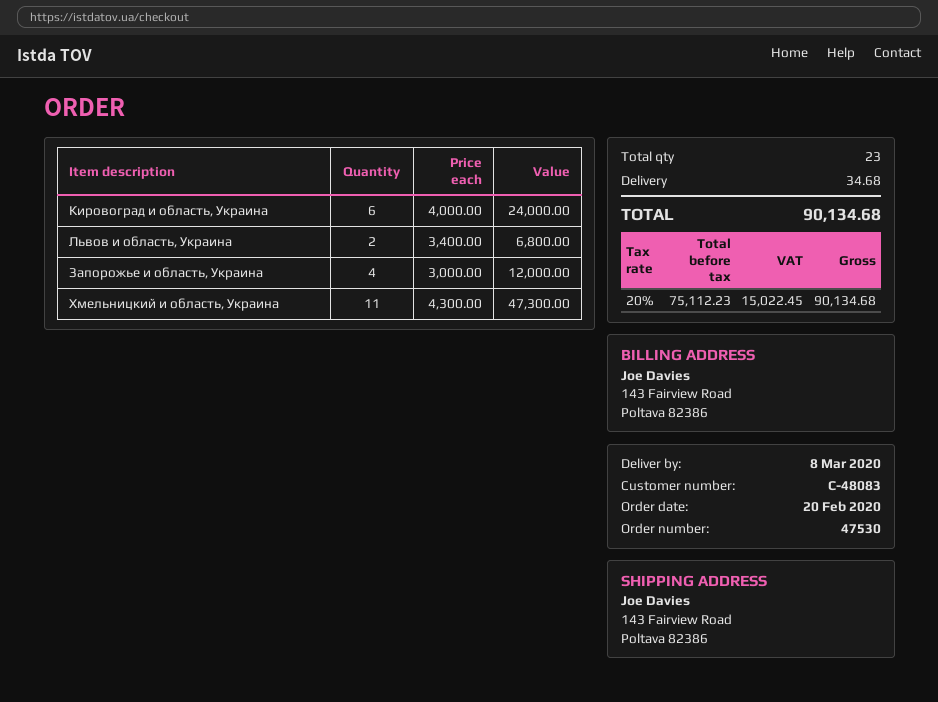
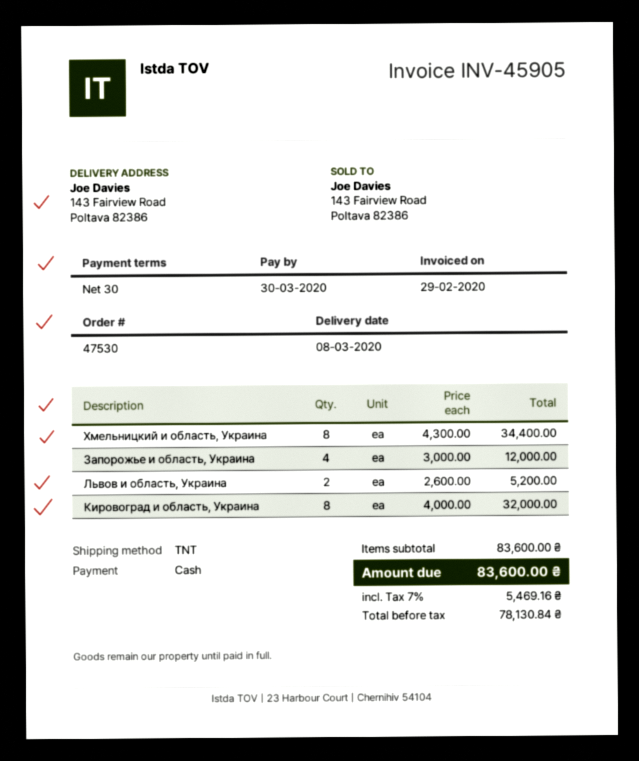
Кировоград и область, Украина: 6 x 4000.00 = 24000.00 -> 8 x 4000.00 = 32000.00
Львов и область, Украина: 2 x 3400.00 = 6800.00 -> 2 x 2600.00 = 5200.00
Хмельницкий и область, Украина: 11 x 4300.00 = 47300.00 -> 8 x 4300.00 = 34400.00
shipping: 34.68 -> none
net: 75112.23 -> 78130.84
tax: 20% = 15022.45 -> 7% = 5469.16
total: 90134.68 -> 83600.00

